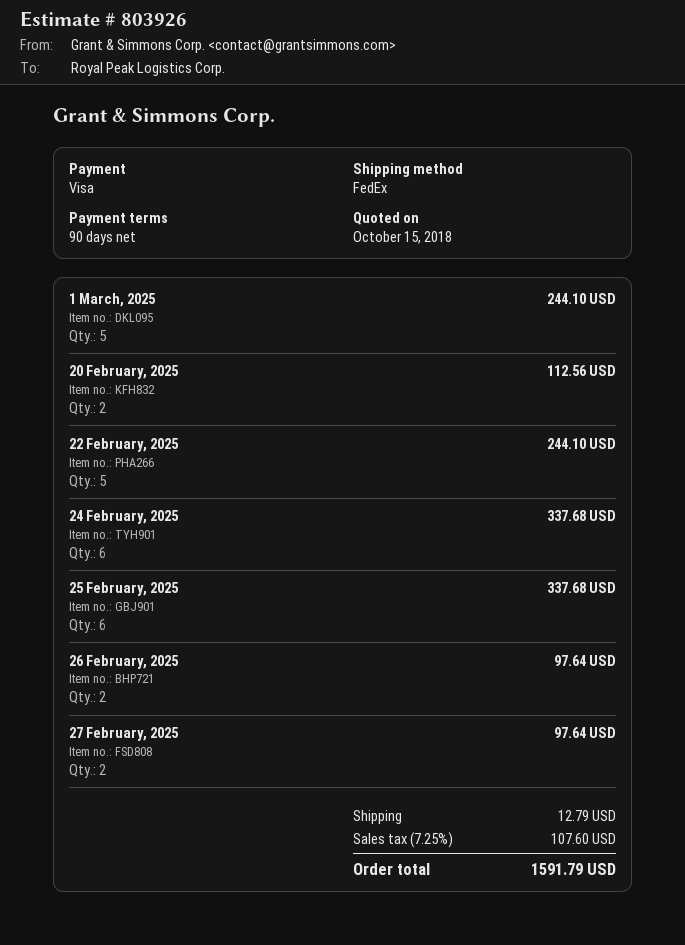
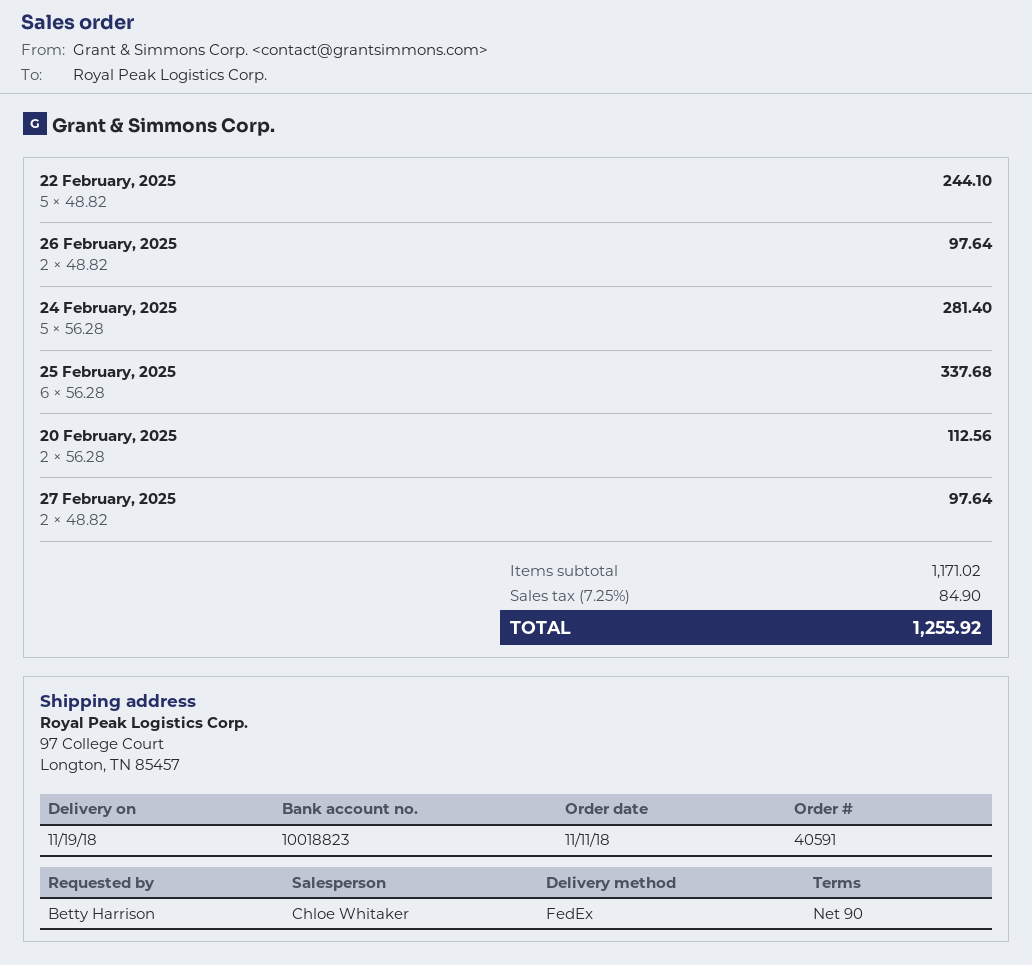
1 March, 2025: 5 for 244.10 -> none
24 February, 2025: 6 for 337.68 -> 5 for 281.40
shipping: 12.79 -> none
tax: 7.25% = 107.60 -> 7.25% = 84.90
total: 1591.79 -> 1255.92

